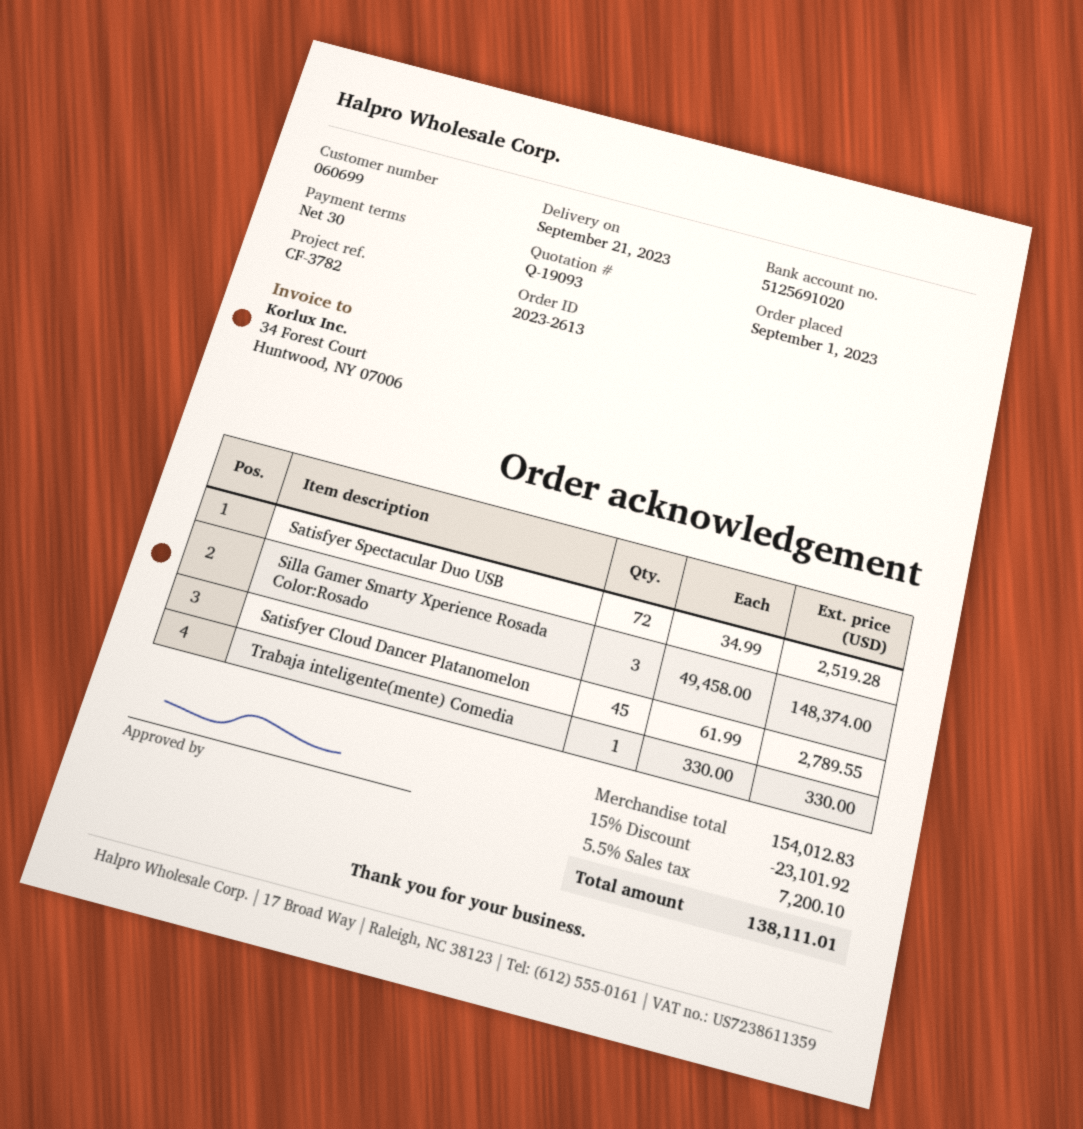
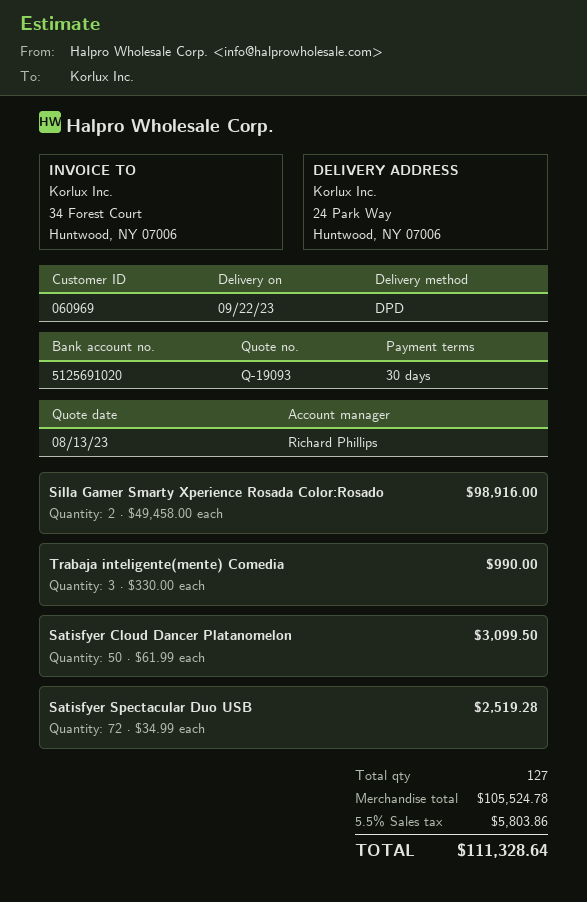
delivery date: 2023-09-21 -> 2023-09-22
customer number: 060699 -> 060969
Silla Gamer Smarty Xperience Rosada Color:Rosado: 3 x 49458.00 = 148374.00 -> 2 x 49458.00 = 98916.00
Satisfyer Cloud Dancer Platanomelon: 45 x 61.99 = 2789.55 -> 50 x 61.99 = 3099.50
Trabaja inteligente(mente) Comedia: 1 x 330.00 = 330.00 -> 3 x 330.00 = 990.00
subtotal: 154012.83 -> 105524.78
discount: 15% = 23101.92 -> none
tax: 5.5% = 7200.10 -> 5.5% = 5803.86
total: 138111.01 -> 111328.64

